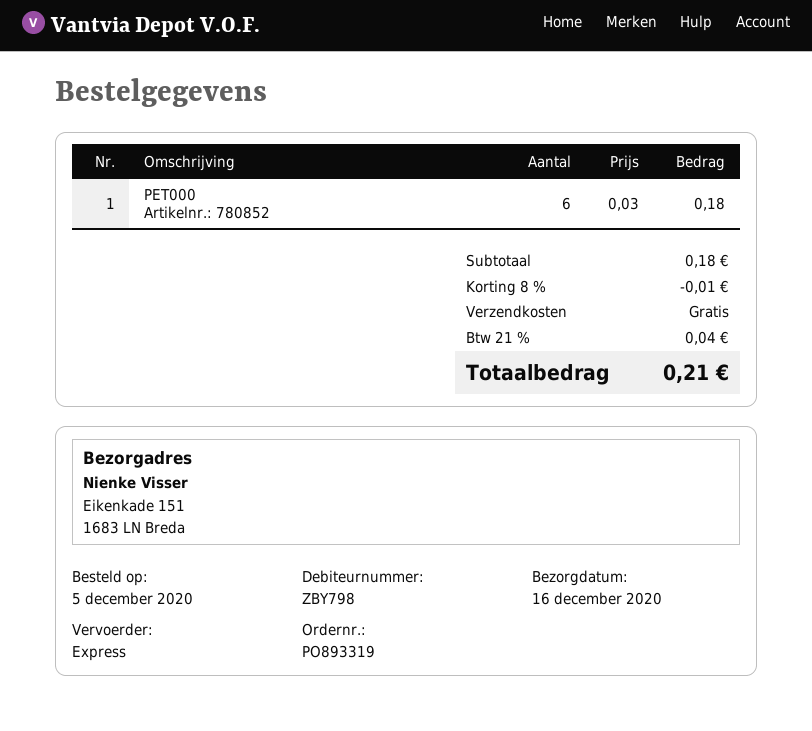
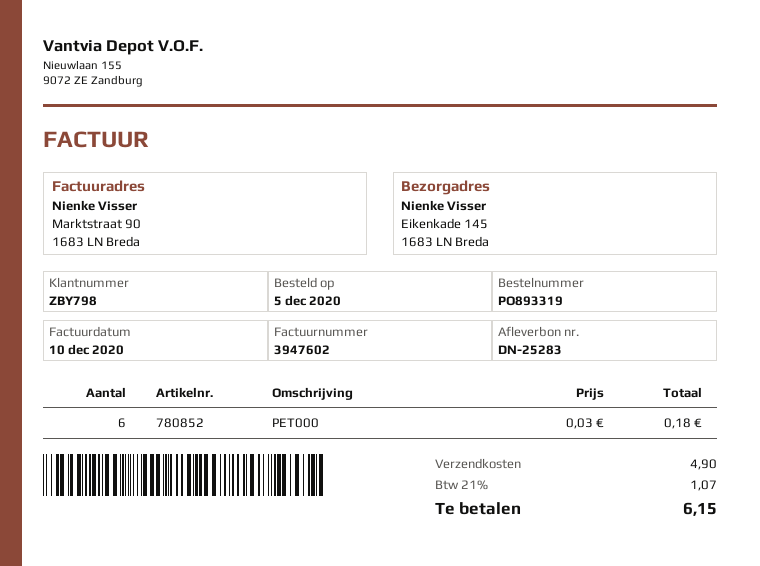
ship to: Eikenkade 151, 1683 LN Breda -> Eikenkade 145, 1683 LN Breda
discount: 8% = 0.01 -> none
shipping: 0.00 -> 4.90
tax: 21% = 0.04 -> 21% = 1.07
total: 0.21 -> 6.15

